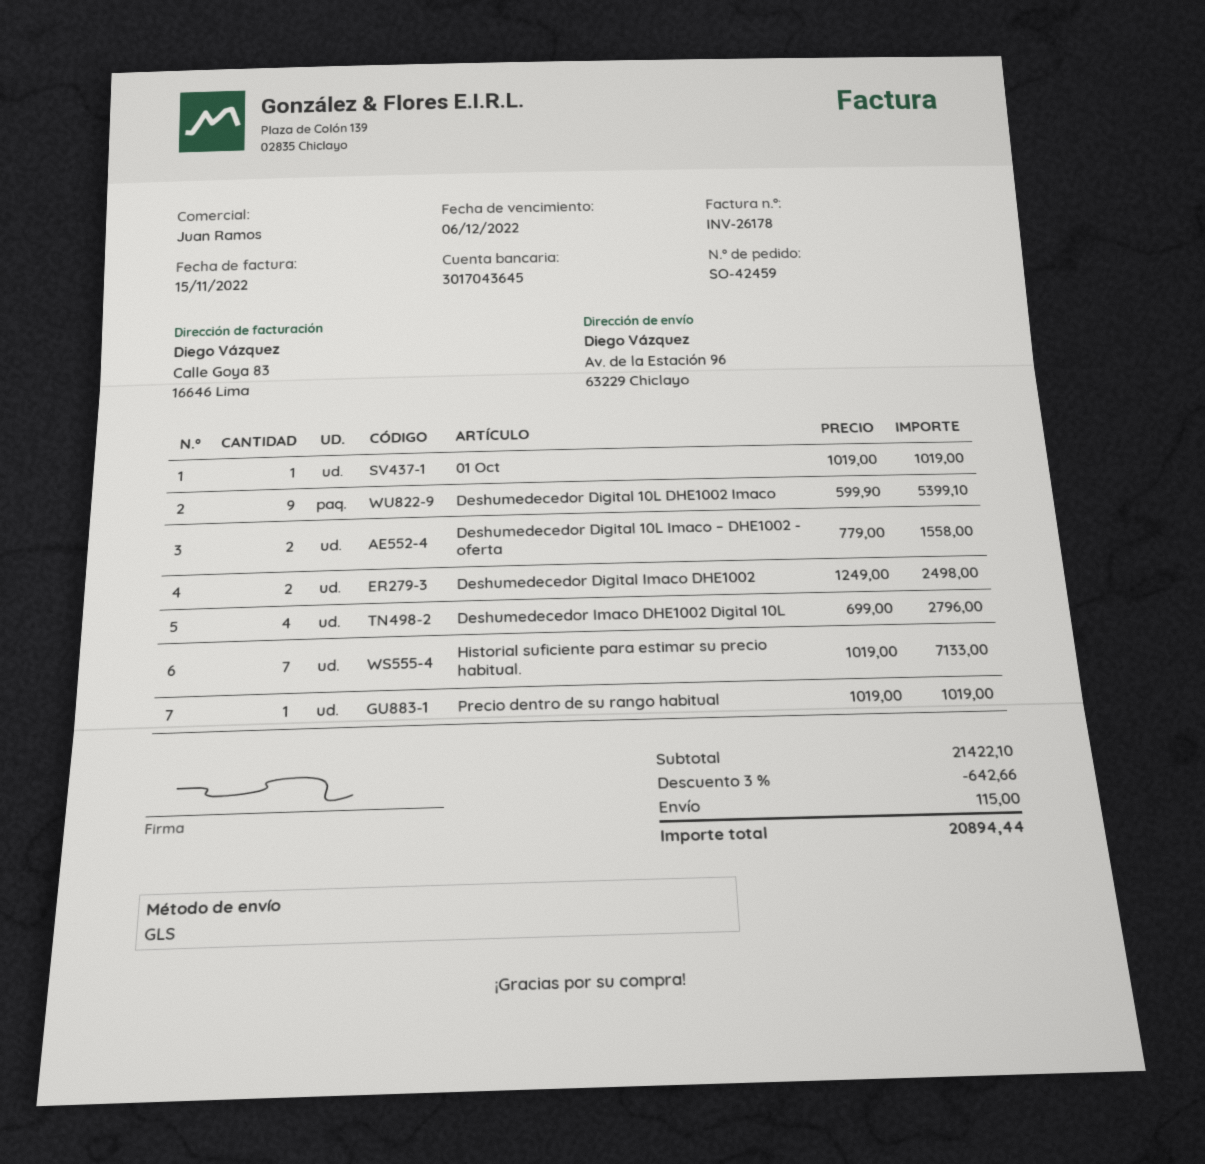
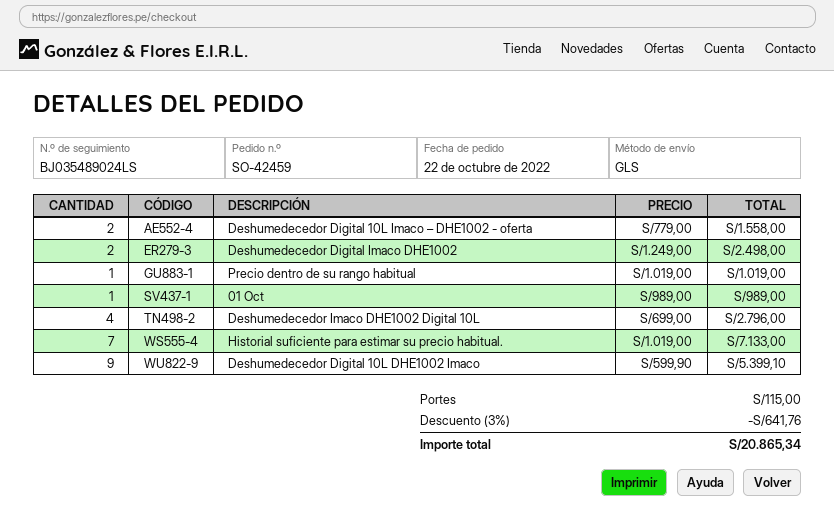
01 Oct: 1 x 1019.00 = 1019.00 -> 1 x 989.00 = 989.00
discount: 3% = 642.66 -> 3% = 641.76
total: 20894.44 -> 20865.34

